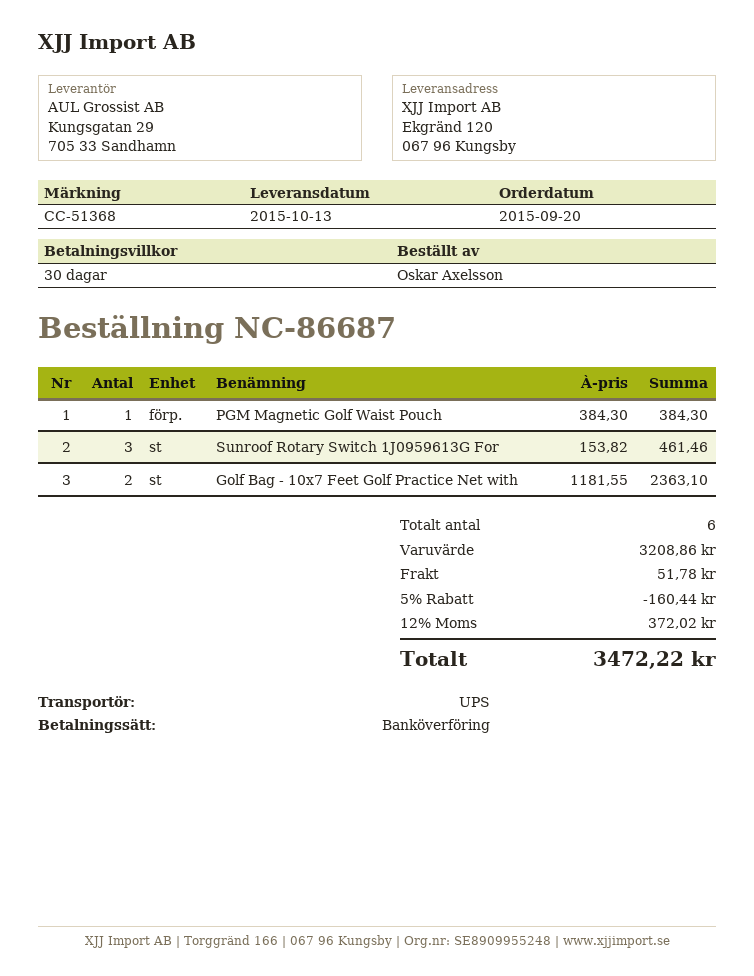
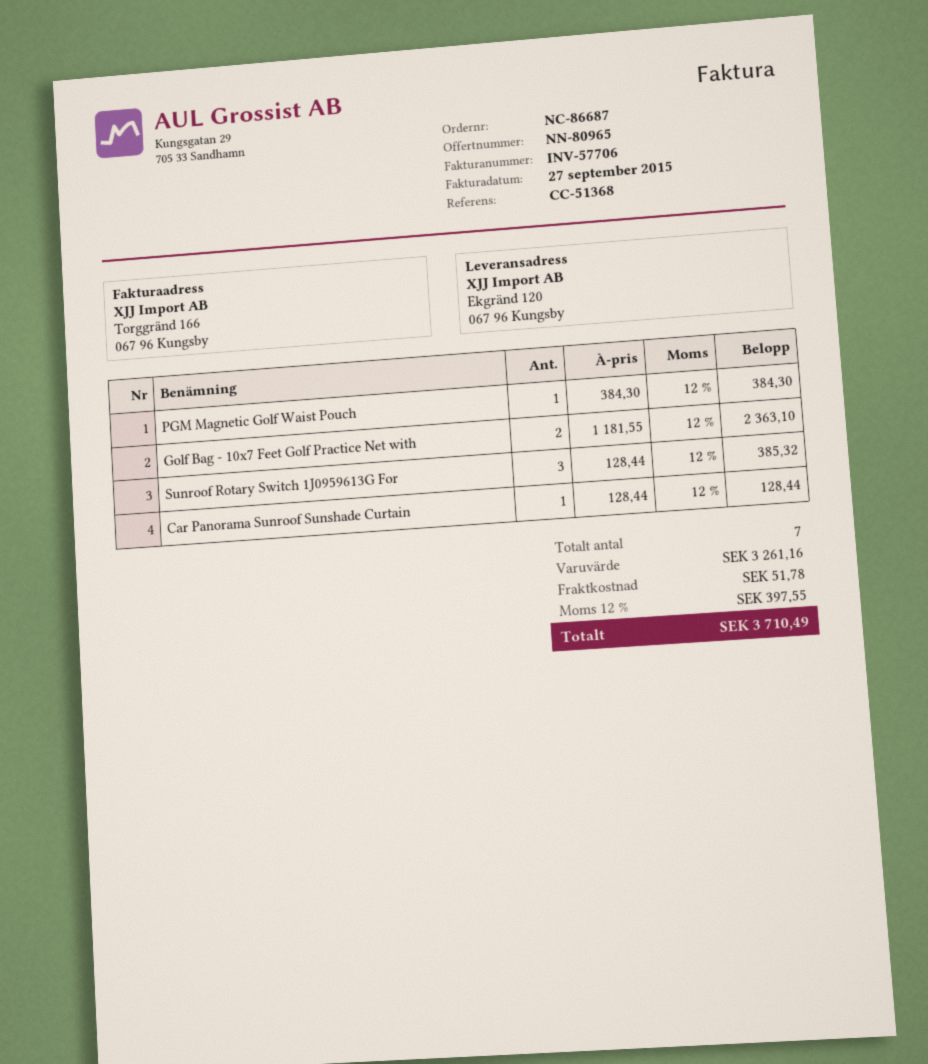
Sunroof Rotary Switch 1J0959613G For: 3 x 153.82 = 461.46 -> 3 x 128.44 = 385.32
Car Panorama Sunroof Sunshade Curtain: none -> 1 x 128.44 = 128.44
total quantity: 6 -> 7
subtotal: 3208.86 -> 3261.16
discount: 5% = 160.44 -> none
tax: 12% = 372.02 -> 12% = 397.55
total: 3472.22 -> 3710.49

